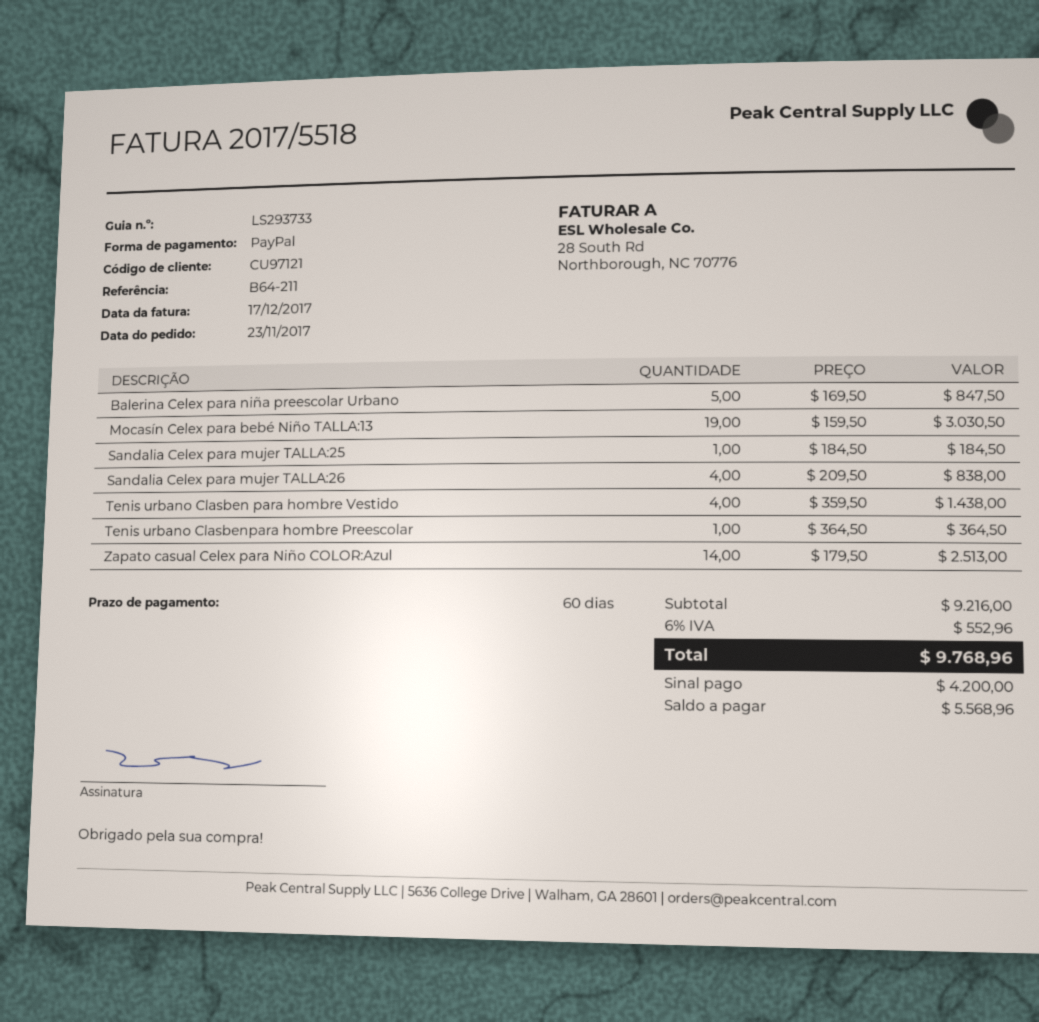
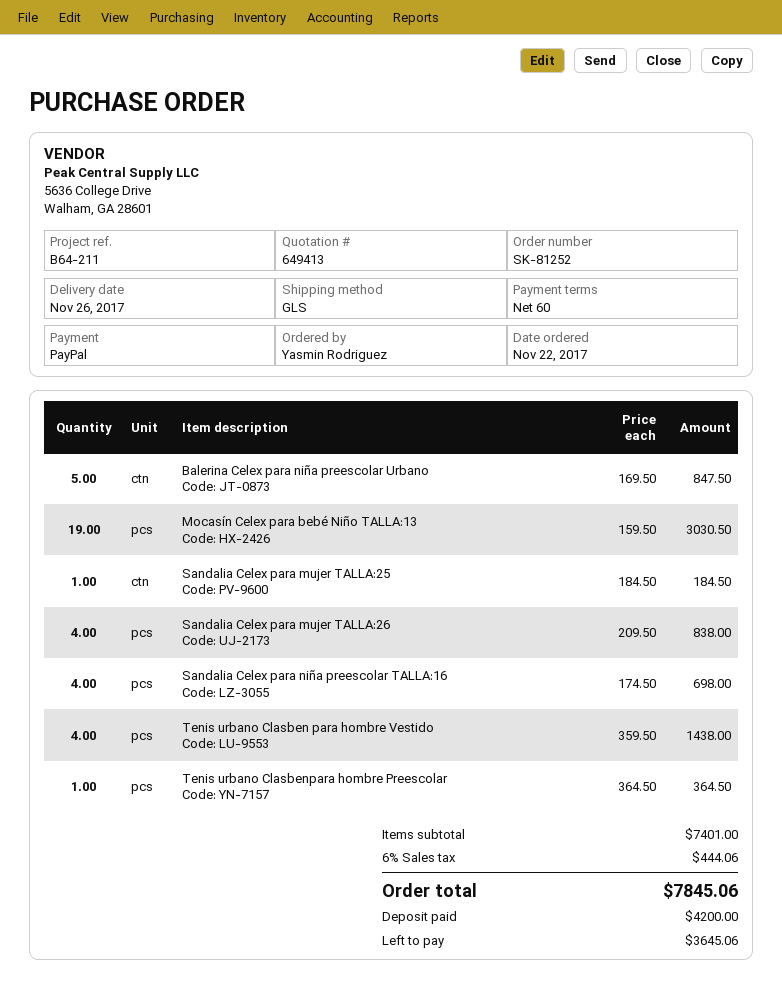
order date: 2017-11-23 -> 2017-11-22
Zapato casual Celex para Niño COLOR:Azul: 14 x 179.50 = 2513.00 -> none
Sandalia Celex para niña preescolar TALLA:16: none -> 4 x 174.50 = 698.00
subtotal: 9216.00 -> 7401.00
tax: 6% = 552.96 -> 6% = 444.06
total: 9768.96 -> 7845.06
balance: 5568.96 -> 3645.06

